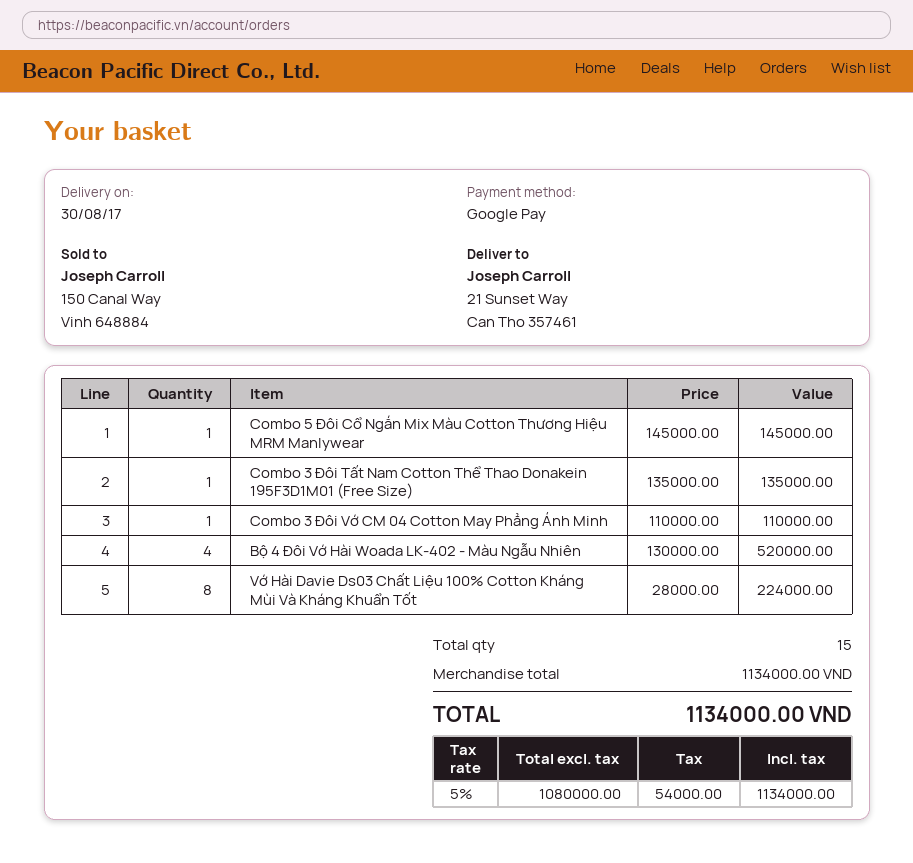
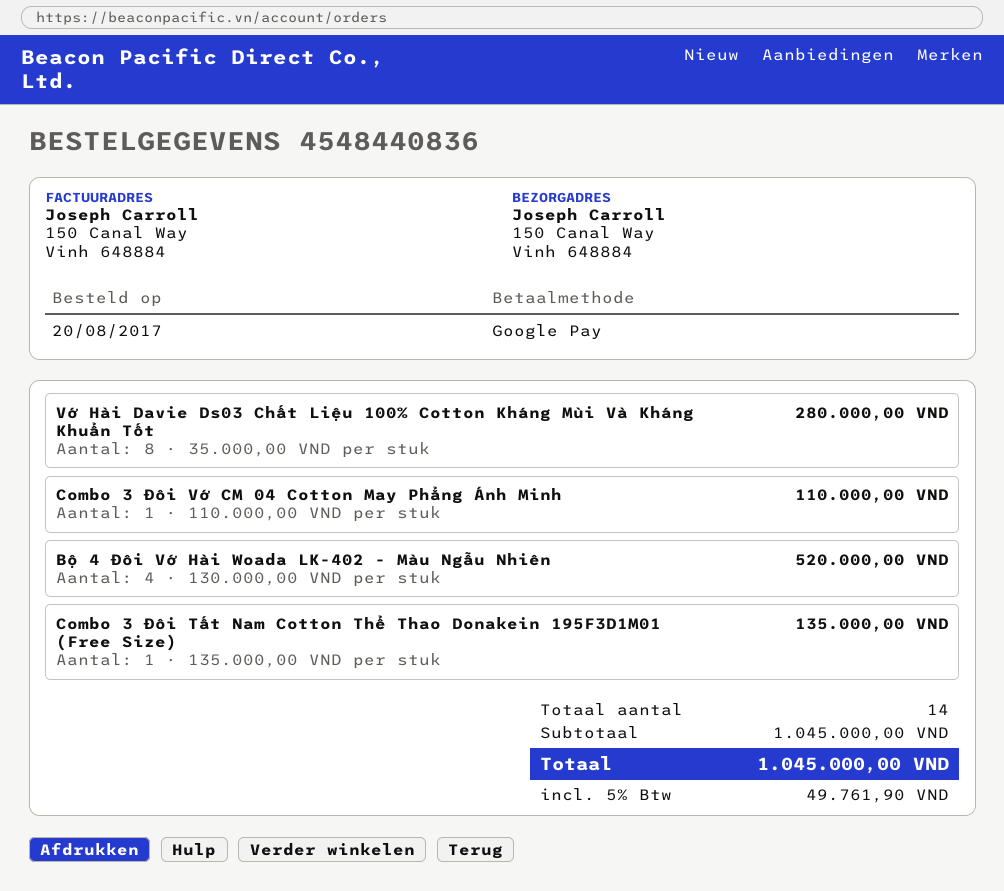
ship to: 21 Sunset Way, Can Tho 357461 -> 150 Canal Way, Vinh 648884
Combo 5 Đôi Cổ Ngắn Mix Màu Cotton Thương Hiệu MRM Manlywear: 1 x 145000.00 = 145000.00 -> none
Vớ Hài Davie Ds03 Chất Liệu 100% Cotton Kháng Mùi Và Kháng Khuẩn Tốt: 8 x 28000.00 = 224000.00 -> 8 x 35000.00 = 280000.00
total quantity: 15 -> 14
subtotal: 1134000.00 -> 1045000.00
tax: 5% = 54000.00 -> 5% = 49761.90
total: 1134000.00 -> 1045000.00

